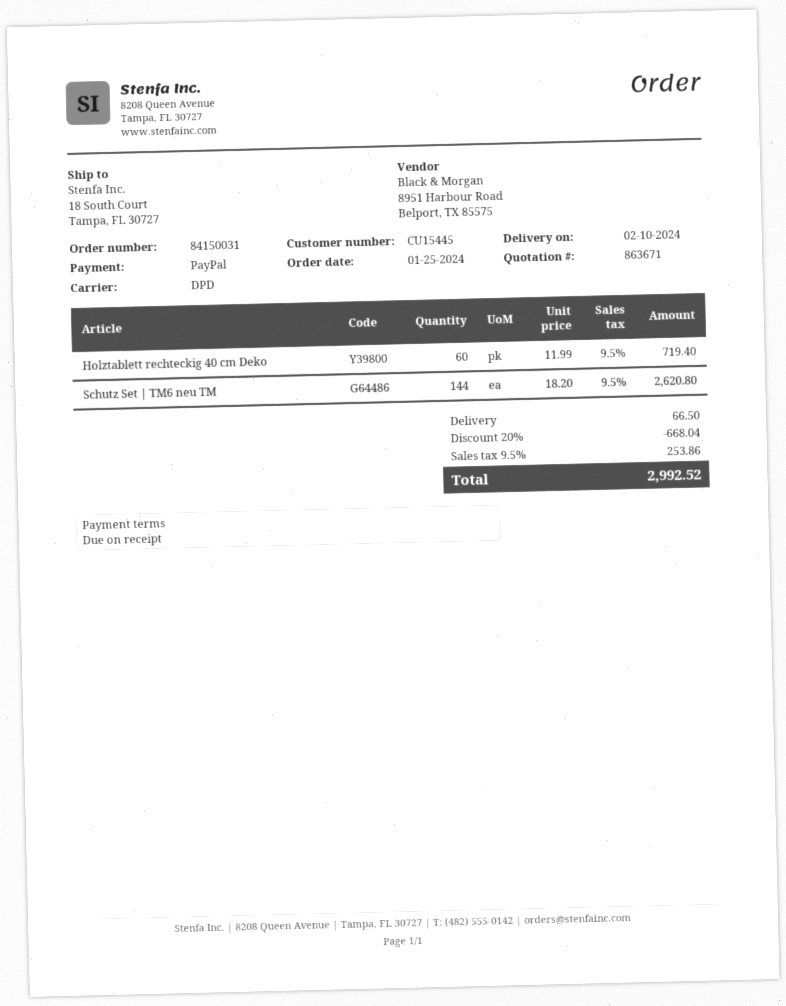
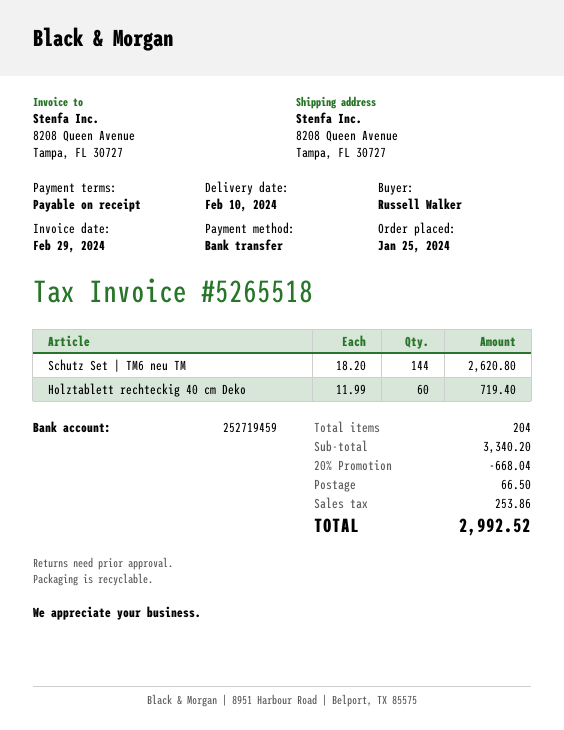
payment method: PayPal -> bank transfer
ship to: 18 South Court, Tampa, FL 30727 -> 8208 Queen Avenue, Tampa, FL 30727

